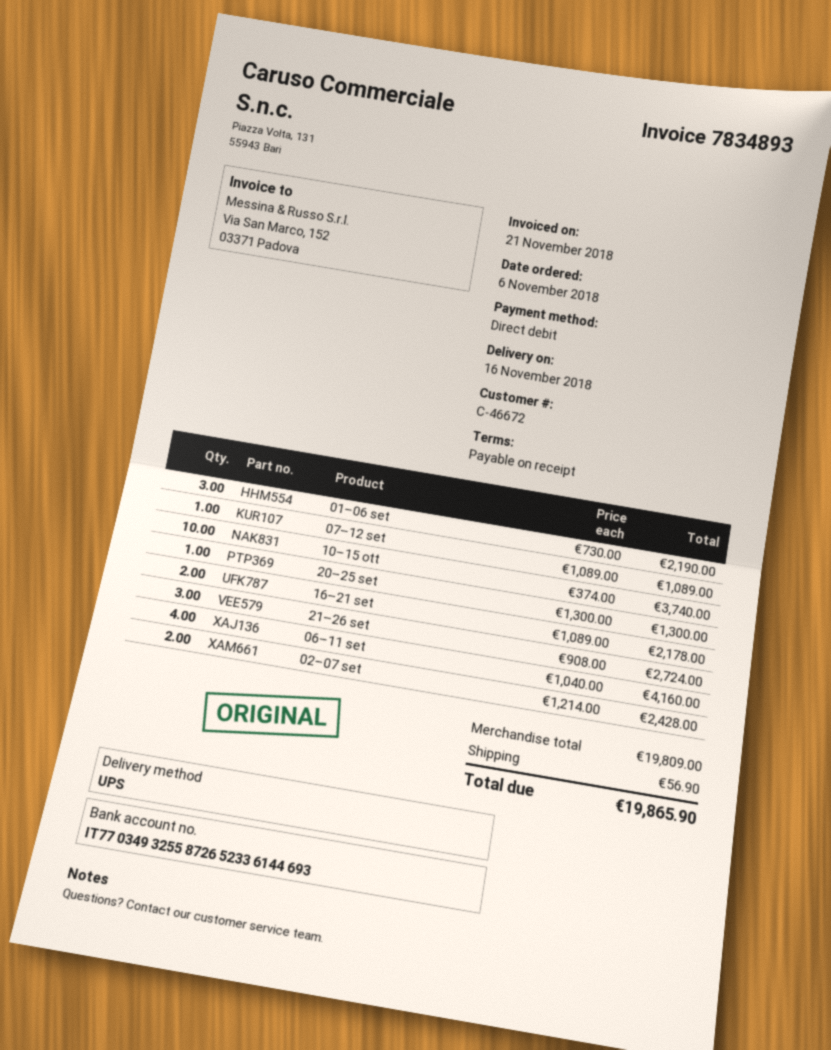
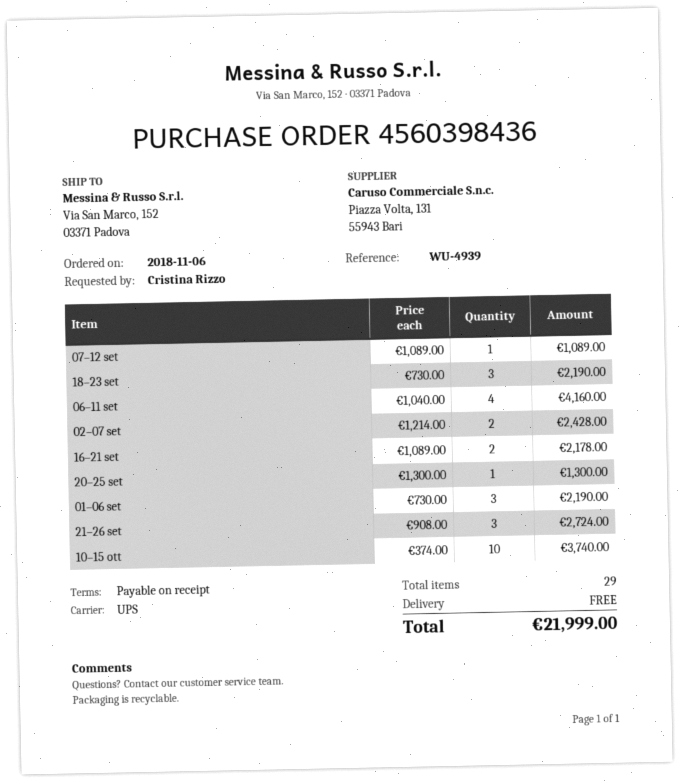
18–23 set: none -> 3 x 730.00 = 2190.00
shipping: 56.90 -> 0.00
total: 19865.90 -> 21999.00

